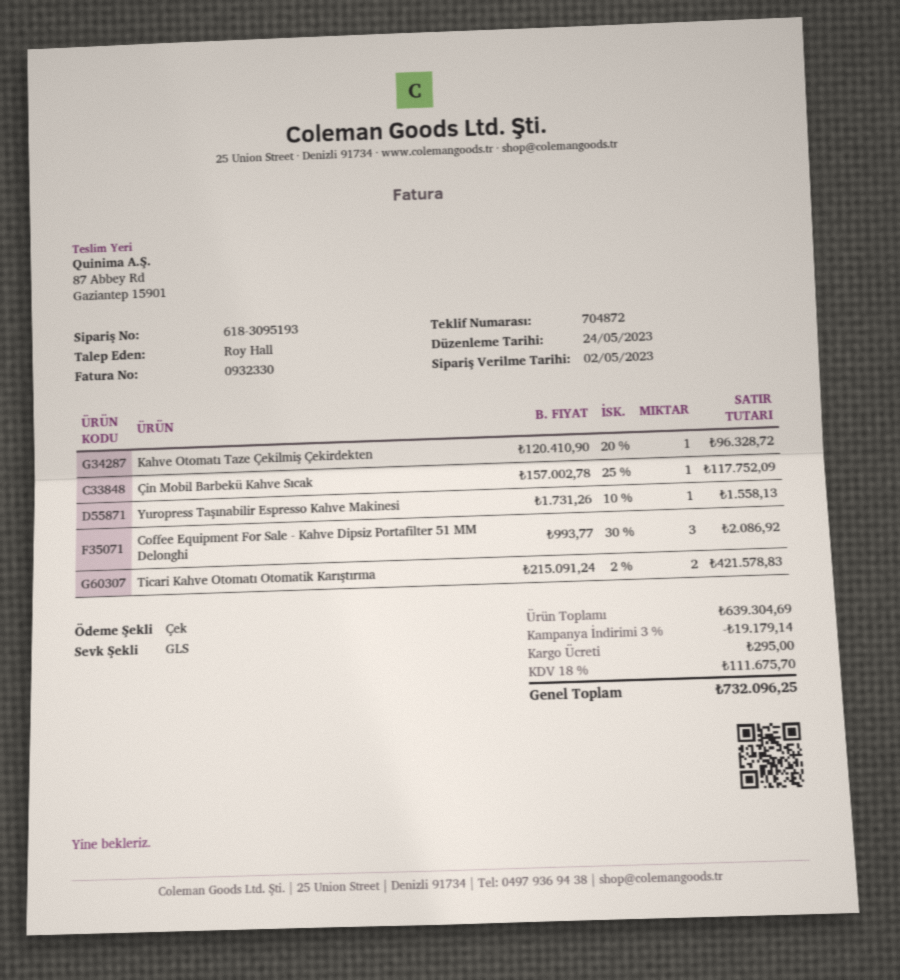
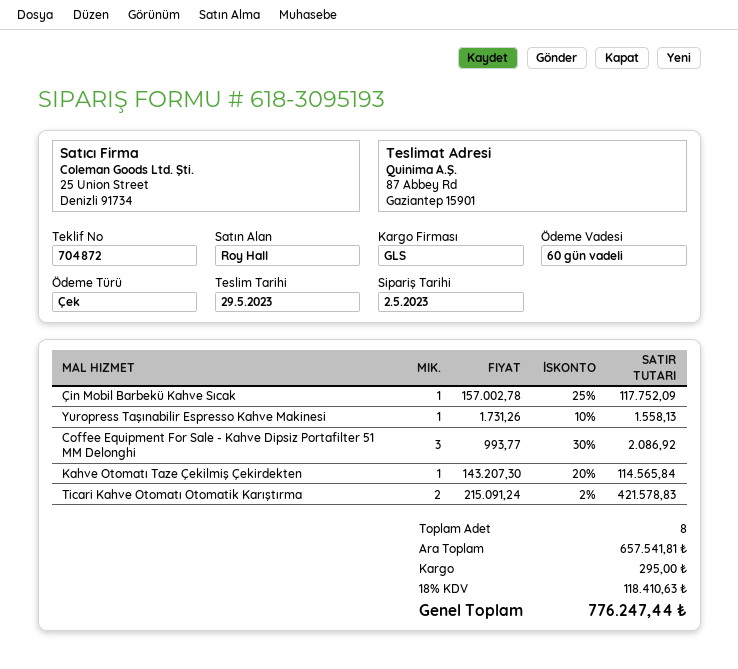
Kahve Otomatı Taze Çekilmiş Çekirdekten: 1 x 120410.90 - 20% = 96328.72 -> 1 x 143207.30 - 20% = 114565.84
subtotal: 639304.69 -> 657541.81
discount: 3% = 19179.14 -> none
tax: 18% = 111675.70 -> 18% = 118410.63
total: 732096.25 -> 776247.44

